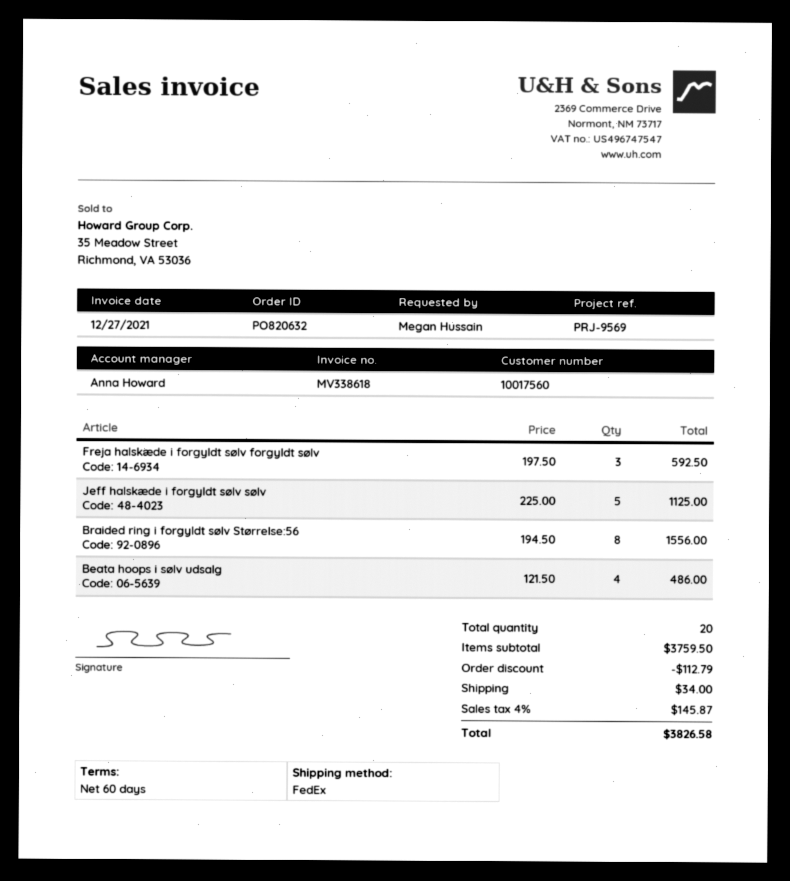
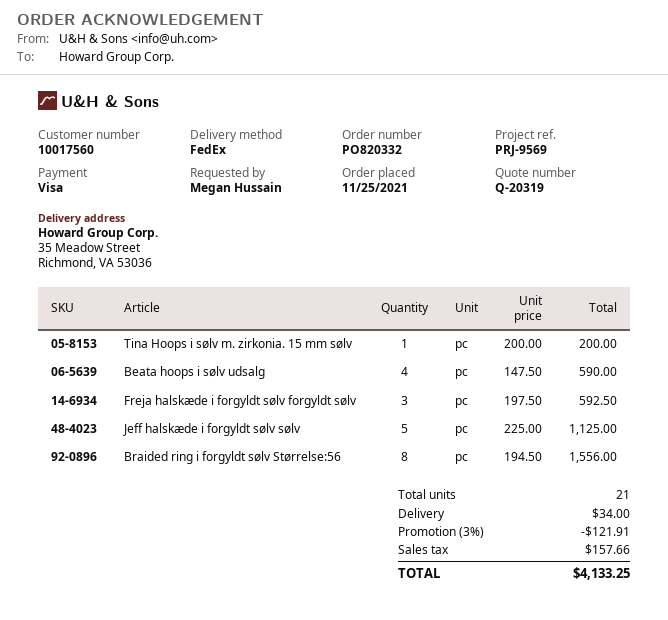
order number: PO820632 -> PO820332
Beata hoops i sølv udsalg: 4 x 121.50 = 486.00 -> 4 x 147.50 = 590.00
Tina Hoops i sølv m. zirkonia. 15 mm sølv: none -> 1 x 200.00 = 200.00
total quantity: 20 -> 21
discount: 112.79 -> 121.91
tax: 145.87 -> 157.66
total: 3826.58 -> 4133.25

